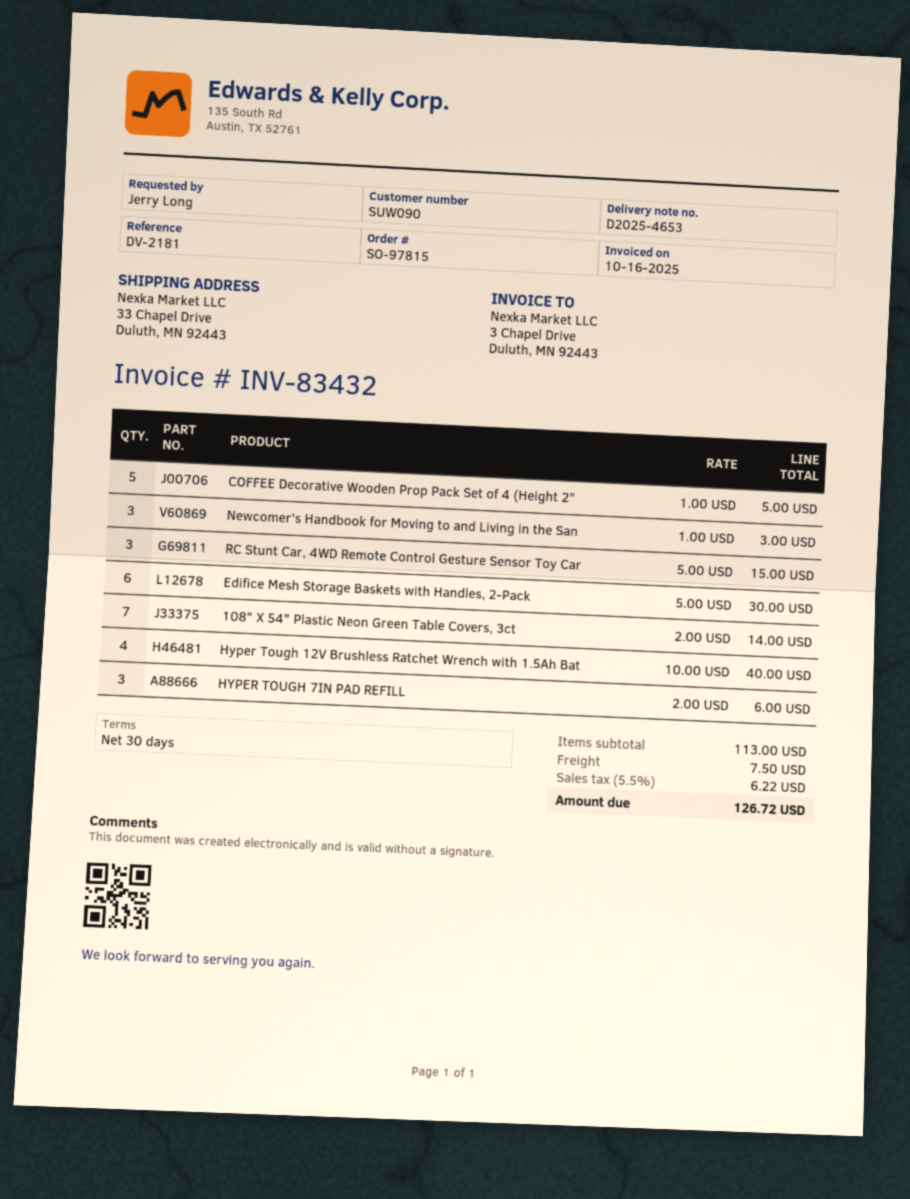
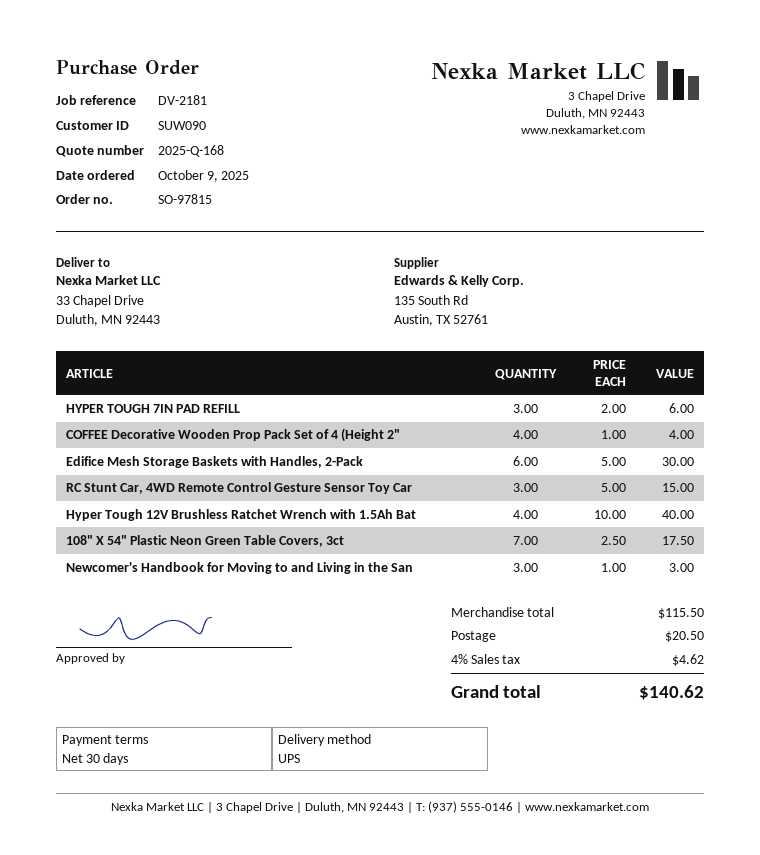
COFFEE Decorative Wooden Prop Pack Set of 4 (Height 2": 5 x 1.00 = 5.00 -> 4 x 1.00 = 4.00
108" X 54" Plastic Neon Green Table Covers, 3ct: 7 x 2.00 = 14.00 -> 7 x 2.50 = 17.50
subtotal: 113.00 -> 115.50
shipping: 7.50 -> 20.50
tax: 5.5% = 6.22 -> 4% = 4.62
total: 126.72 -> 140.62

